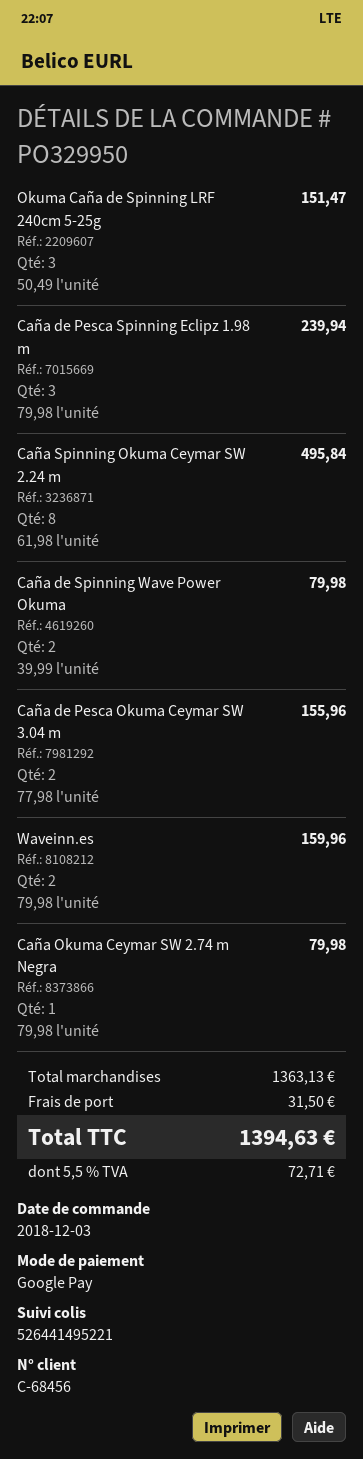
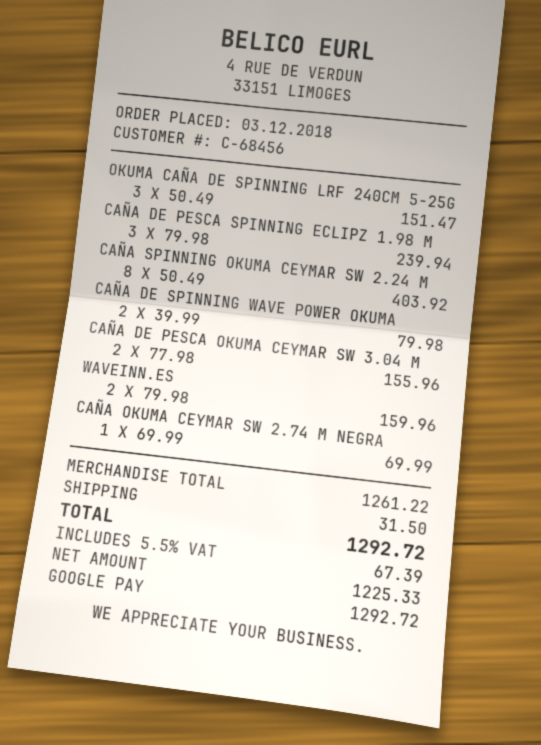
Caña Spinning Okuma Ceymar SW 2.24 m: 8 x 61.98 = 495.84 -> 8 x 50.49 = 403.92
Caña Okuma Ceymar SW 2.74 m Negra: 1 x 79.98 = 79.98 -> 1 x 69.99 = 69.99
subtotal: 1363.13 -> 1261.22
tax: 5.5% = 72.71 -> 5.5% = 67.39
total: 1394.63 -> 1292.72

